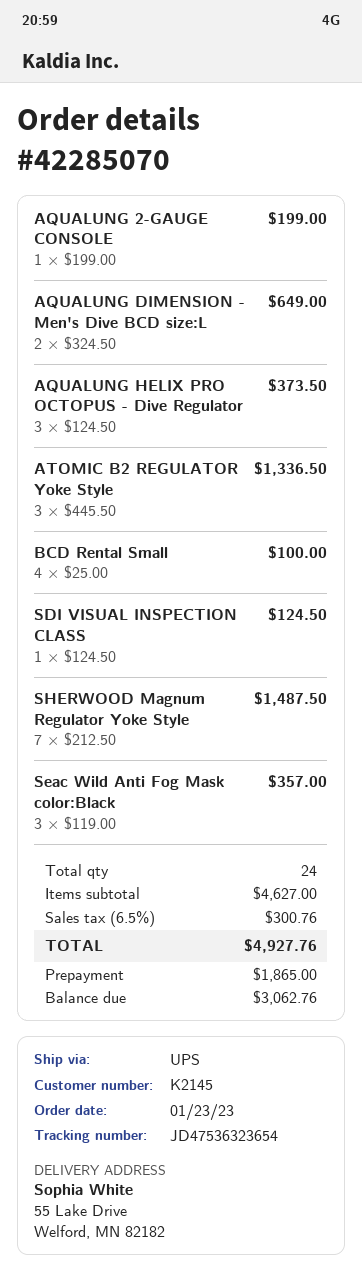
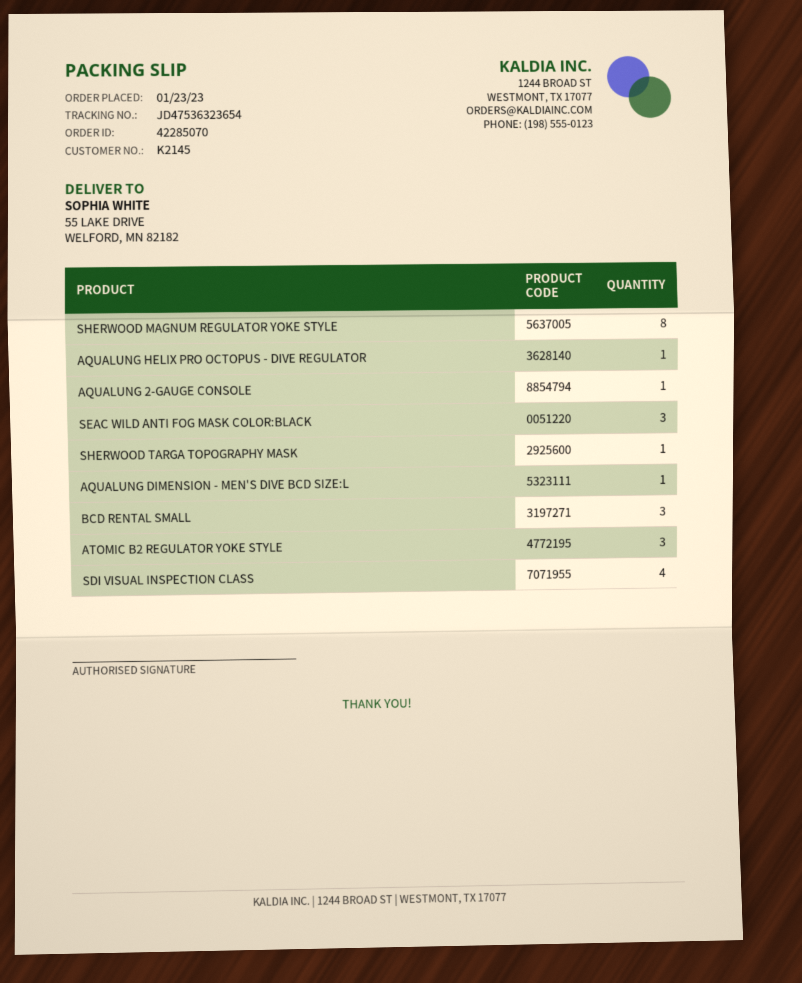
AQUALUNG DIMENSION - Men's Dive BCD size:L: 2 -> 1
AQUALUNG HELIX PRO OCTOPUS - Dive Regulator: 3 -> 1
BCD Rental Small: 4 -> 3
SDI VISUAL INSPECTION CLASS: 1 -> 4
SHERWOOD Magnum Regulator Yoke Style: 7 -> 8
SHERWOOD TARGA TOPOGRAPHY MASK: none -> 1

